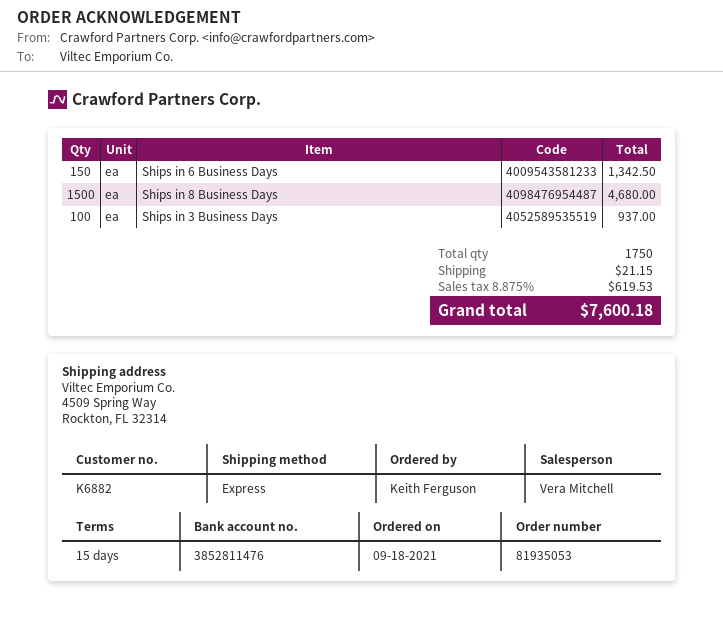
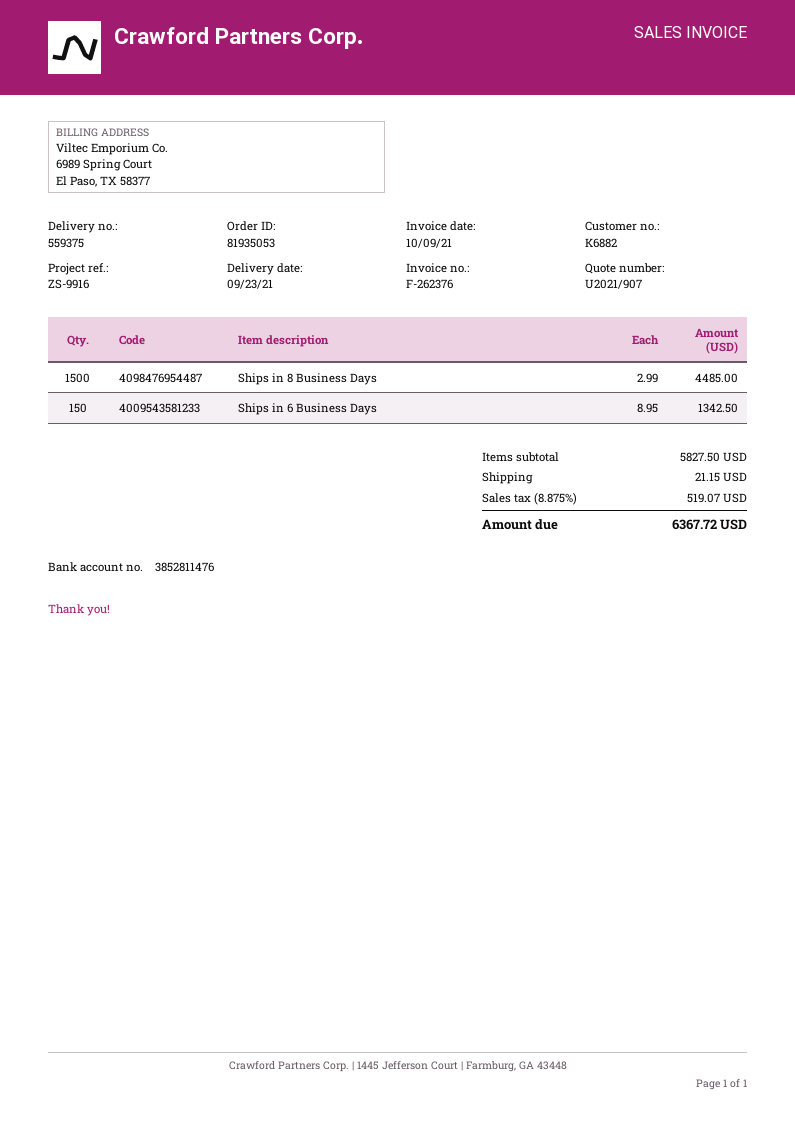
Ships in 8 Business Days: 1500 for 4680.00 -> 1500 for 4485.00
Ships in 3 Business Days: 100 for 937.00 -> none
tax: 8.875% = 619.53 -> 8.875% = 519.07
total: 7600.18 -> 6367.72

